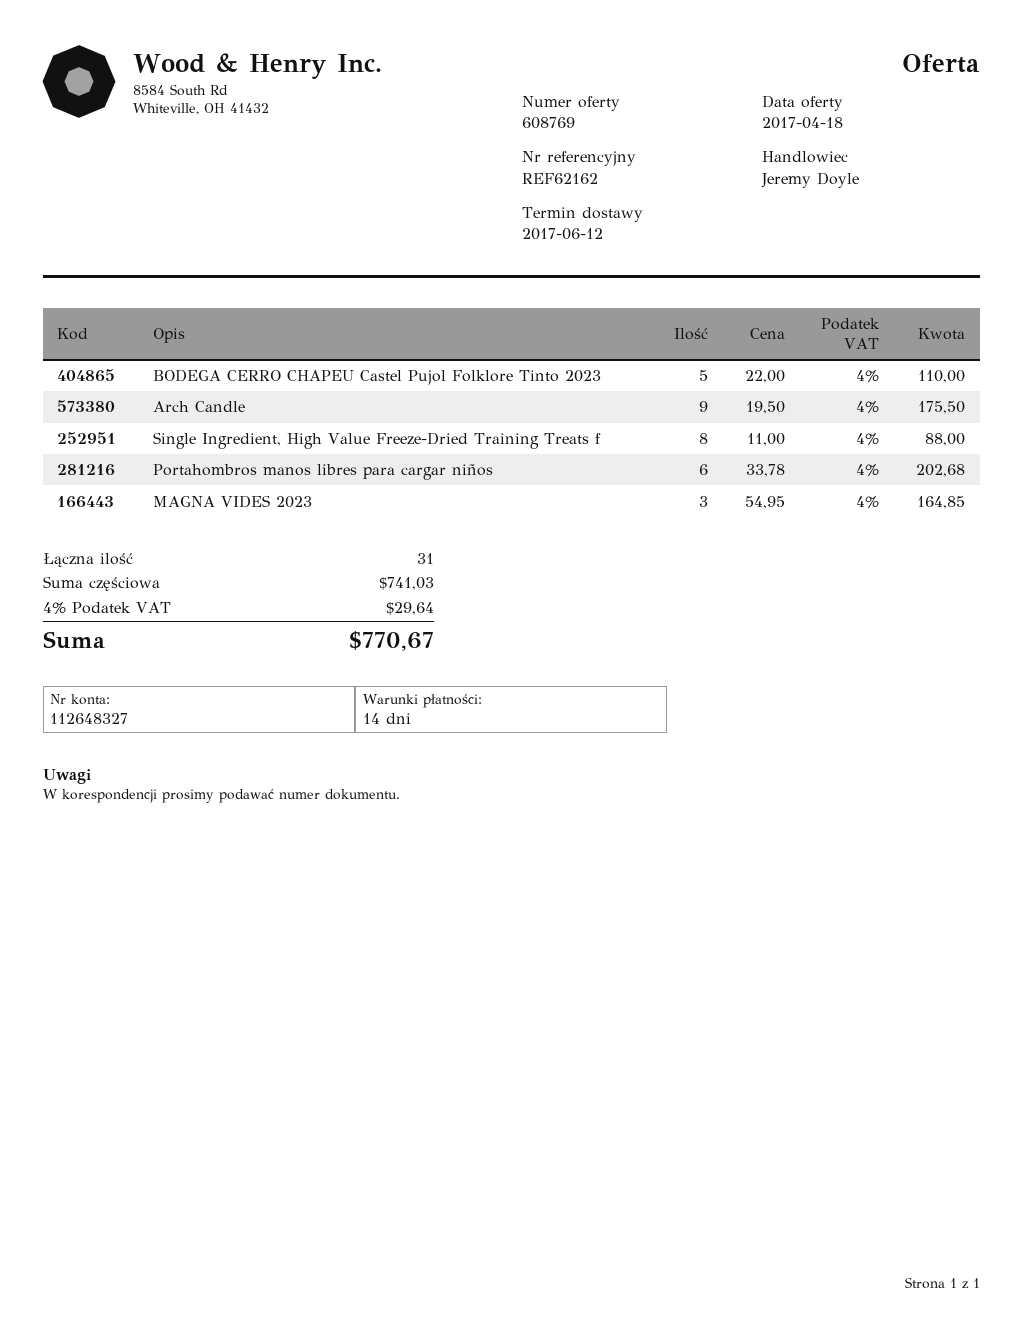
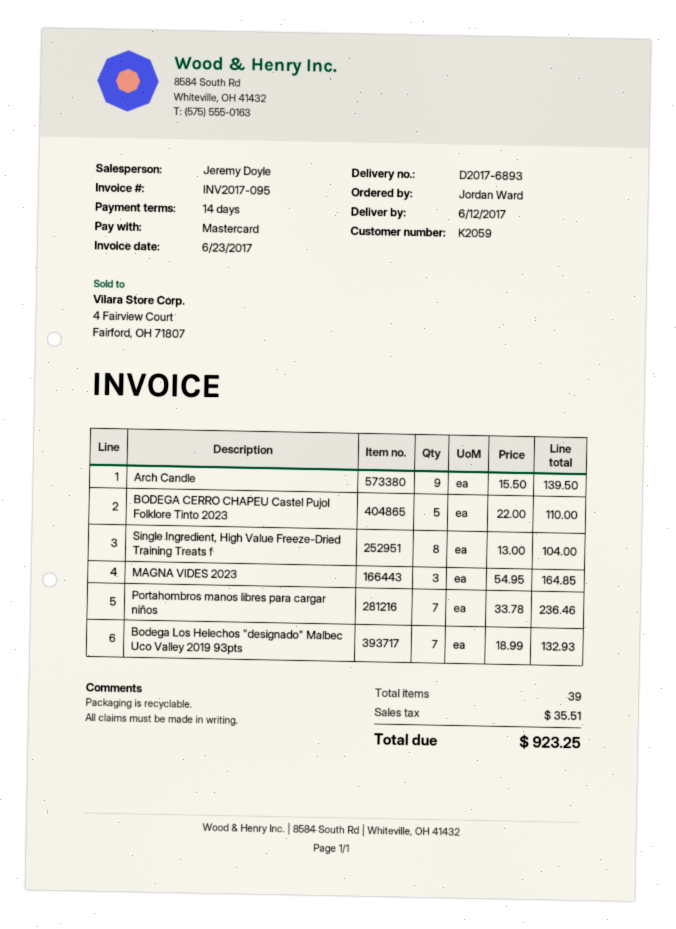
Arch Candle: 9 x 19.50 = 175.50 -> 9 x 15.50 = 139.50
Single Ingredient, High Value Freeze-Dried Training Treats f: 8 x 11.00 = 88.00 -> 8 x 13.00 = 104.00
Portahombros manos libres para cargar niños: 6 x 33.78 = 202.68 -> 7 x 33.78 = 236.46
Bodega Los Helechos "designado" Malbec Uco Valley 2019 93pts: none -> 7 x 18.99 = 132.93
total quantity: 31 -> 39
tax: 29.64 -> 35.51
total: 770.67 -> 923.25

